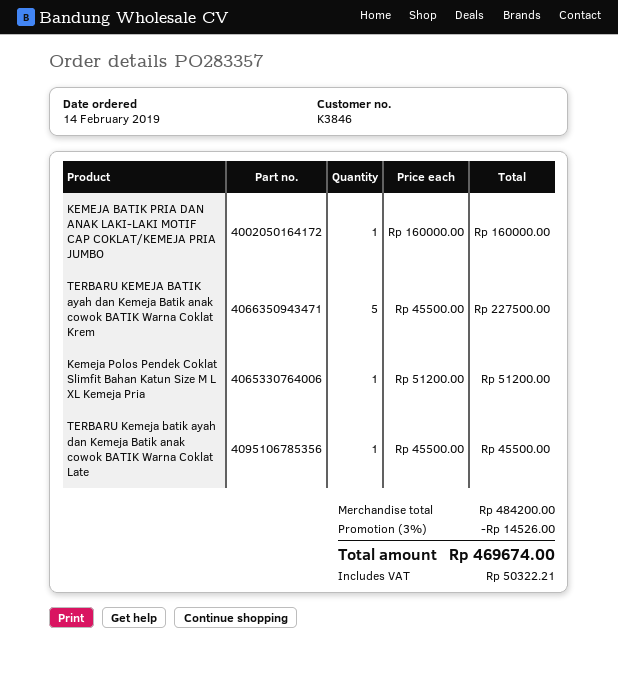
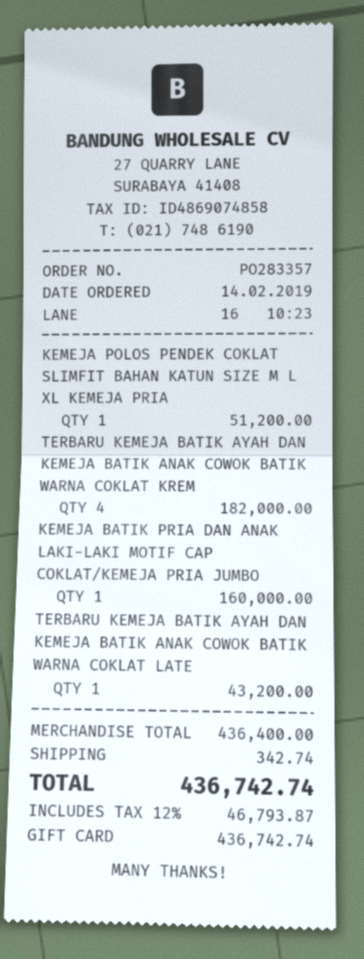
TERBARU KEMEJA BATIK ayah dan Kemeja Batik anak cowok BATIK Warna Coklat Krem: 5 for 227500.00 -> 4 for 182000.00
TERBARU Kemeja batik ayah dan Kemeja Batik anak cowok BATIK Warna Coklat Late: 1 for 45500.00 -> 1 for 43200.00
subtotal: 484200.00 -> 436400.00
discount: 3% = 14526.00 -> none
shipping: none -> 342.74
tax: 50322.21 -> 46793.87
total: 469674.00 -> 436742.74

